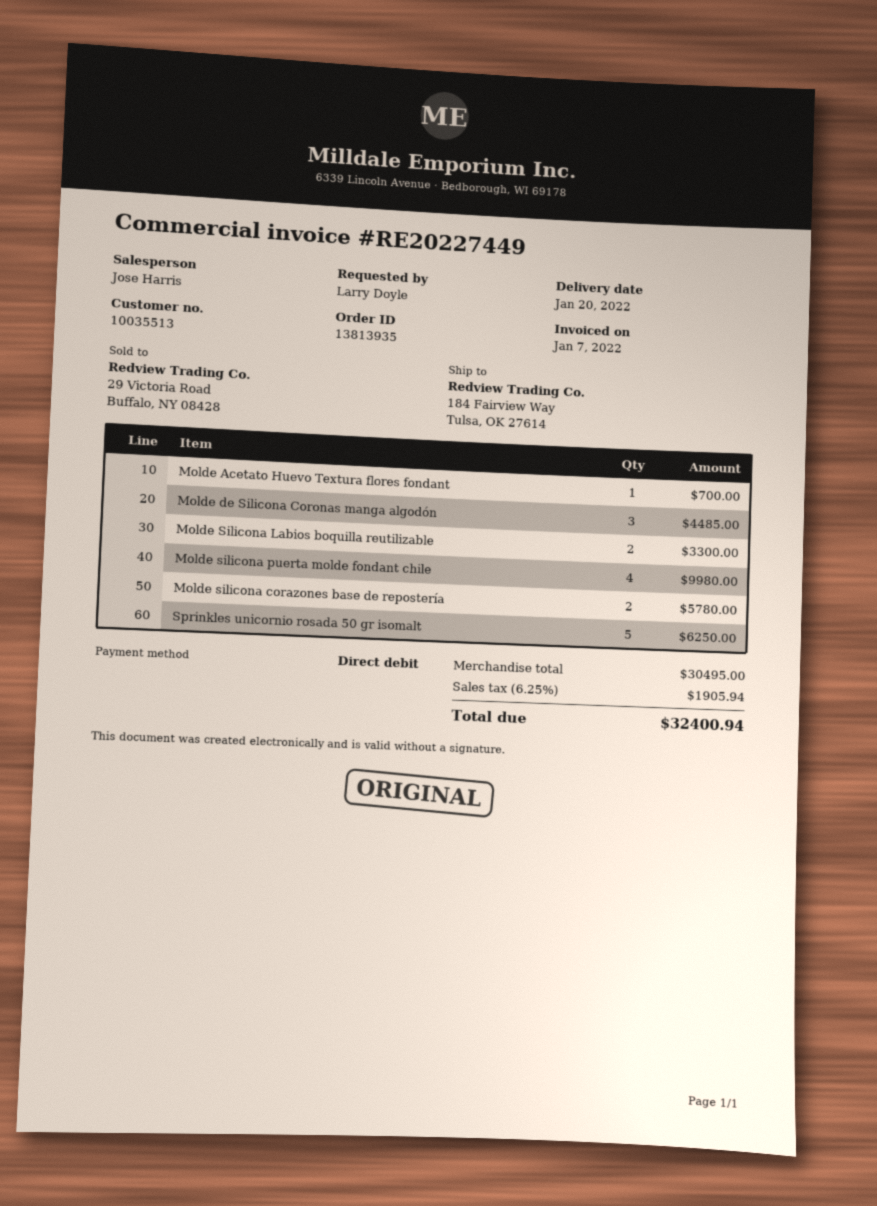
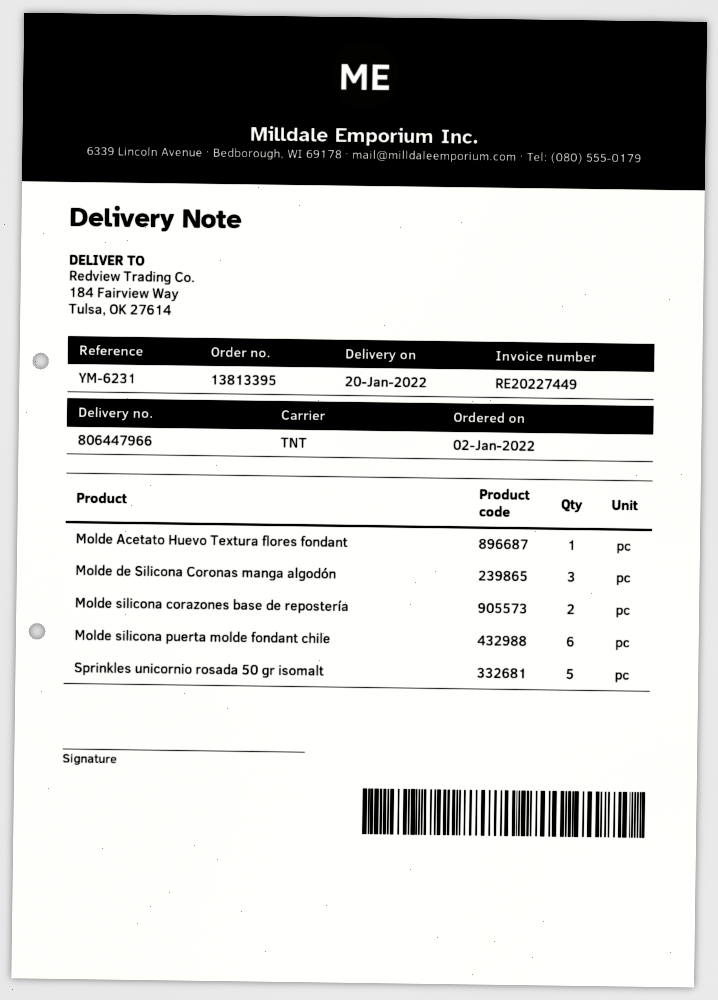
order number: 13813935 -> 13813395
Molde Silicona Labios boquilla reutilizable: 2 -> none
Molde silicona puerta molde fondant chile: 4 -> 6

